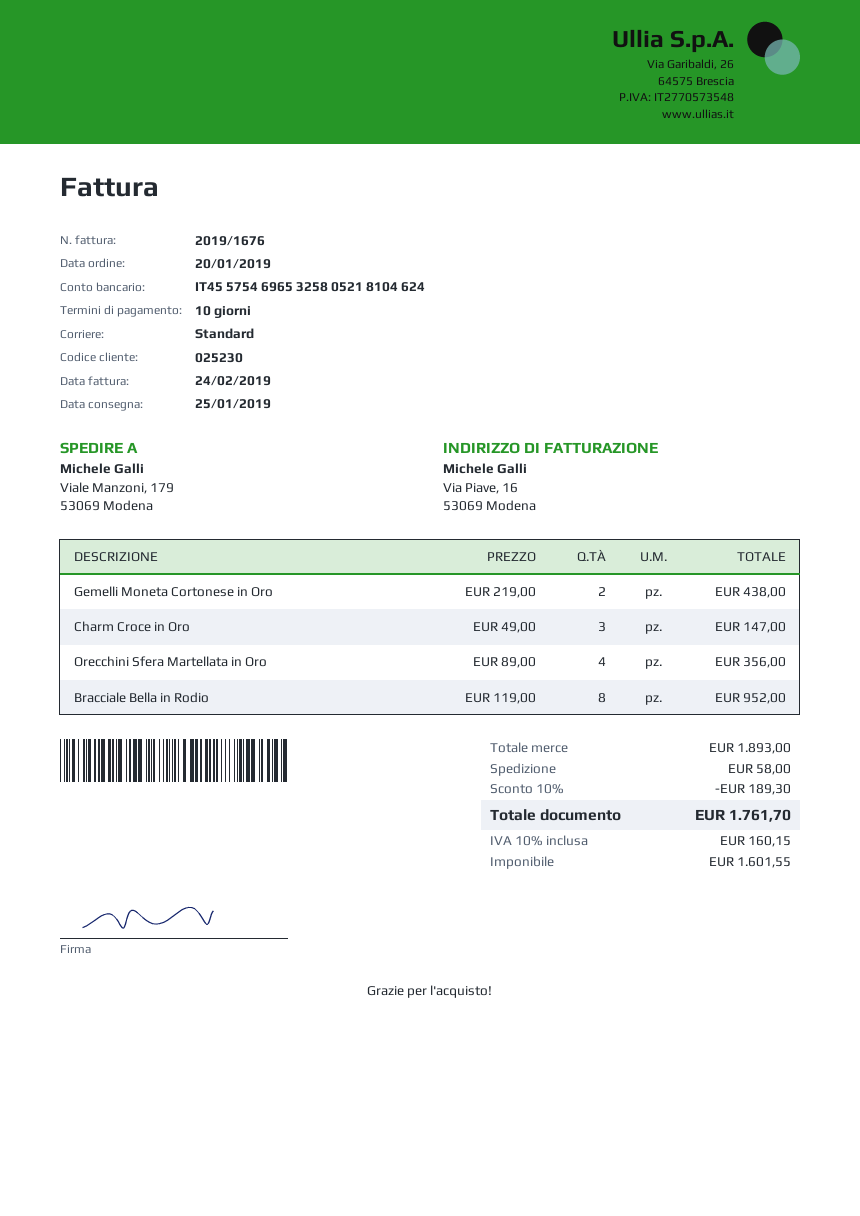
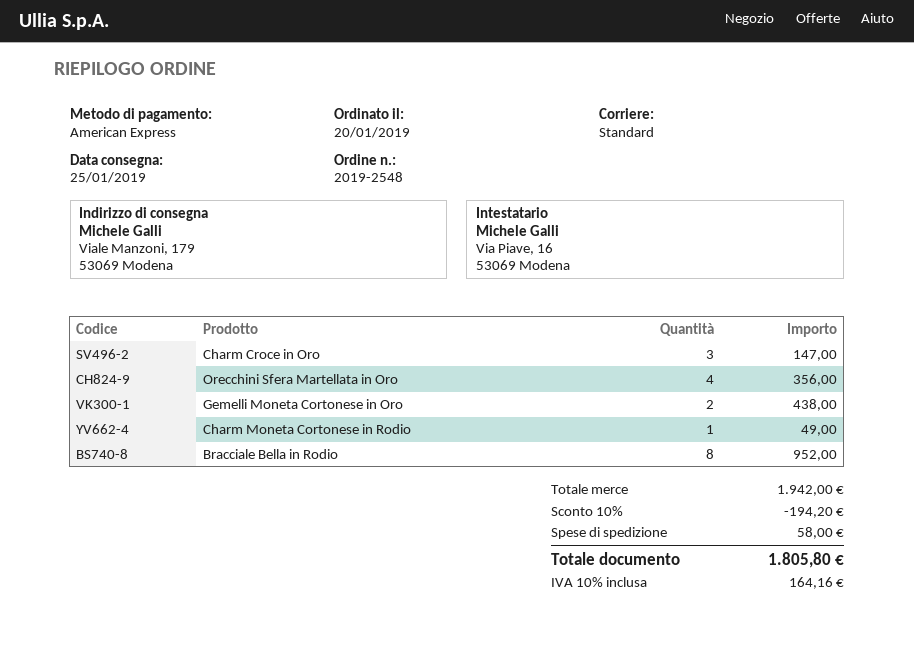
Charm Moneta Cortonese in Rodio: none -> 1 for 49.00
subtotal: 1893.00 -> 1942.00
discount: 10% = 189.30 -> 10% = 194.20
tax: 10% = 160.15 -> 10% = 164.16
total: 1761.70 -> 1805.80

